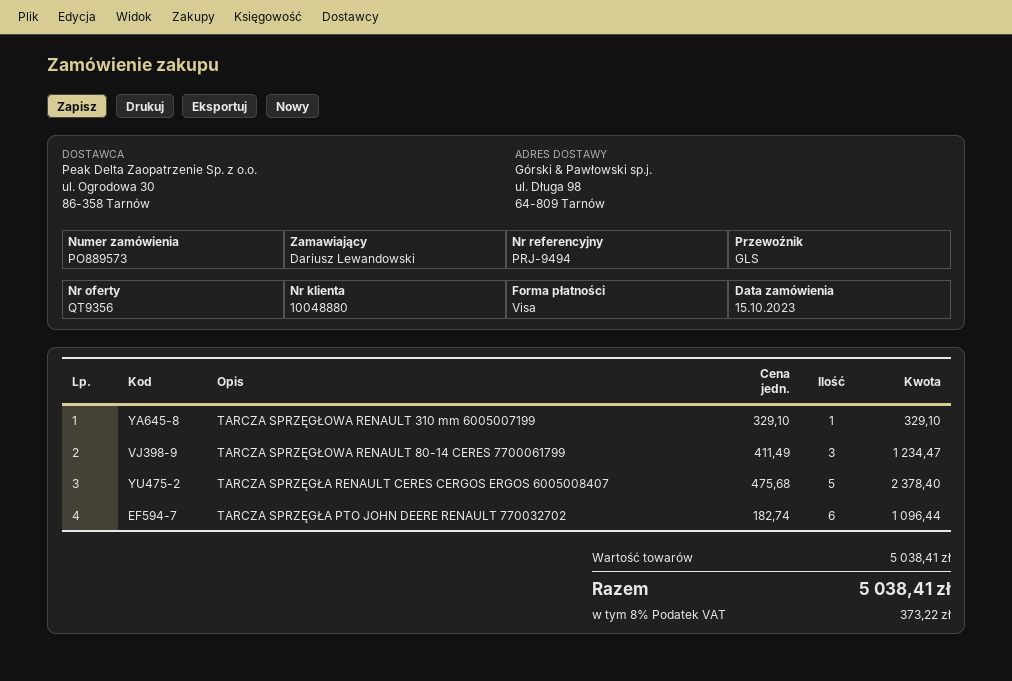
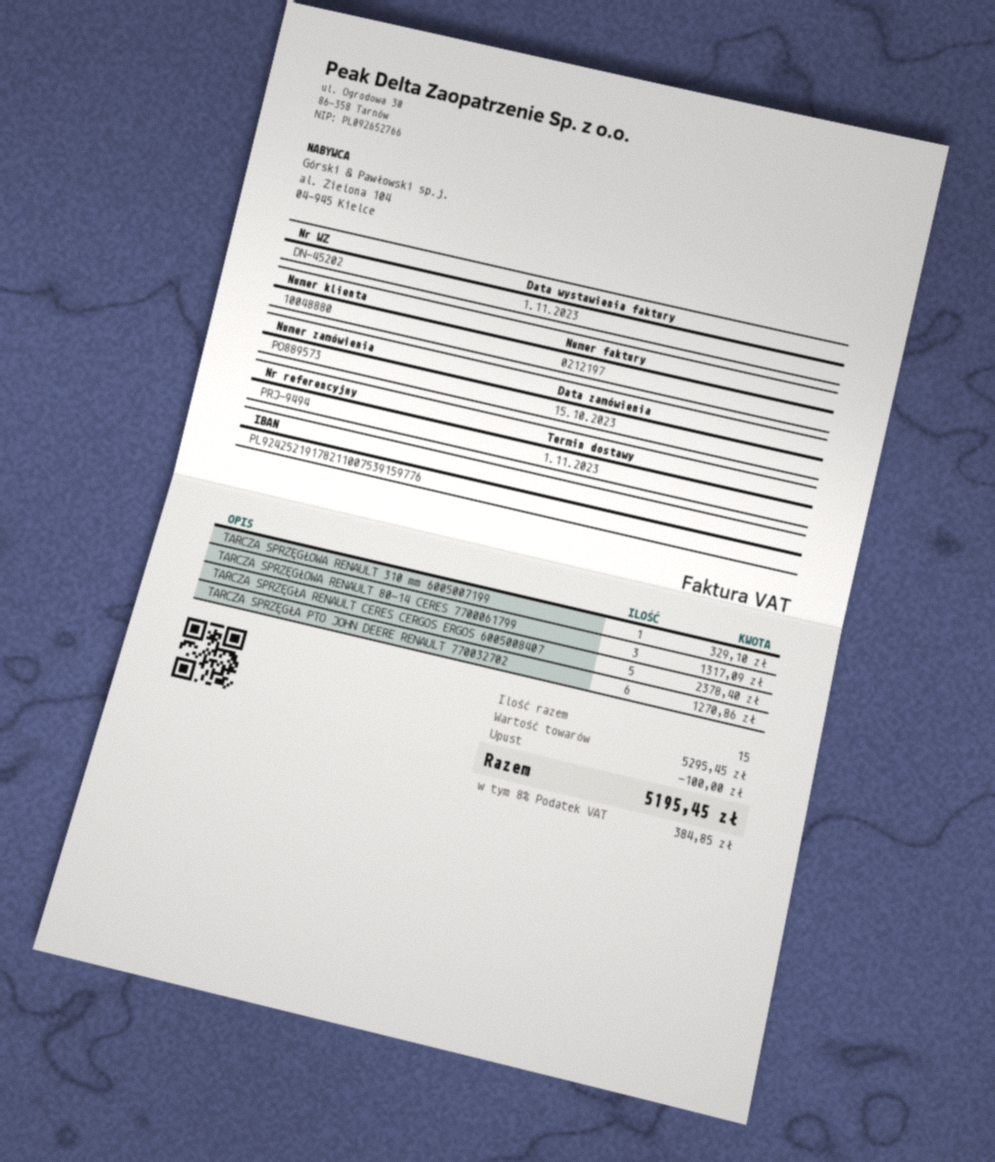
TARCZA SPRZĘGŁOWA RENAULT 80-14 CERES 7700061799: 3 for 1234.47 -> 3 for 1317.09
TARCZA SPRZĘGŁA PTO JOHN DEERE RENAULT 770032702: 6 for 1096.44 -> 6 for 1270.86
subtotal: 5038.41 -> 5295.45
discount: none -> 100.00
tax: 8% = 373.22 -> 8% = 384.85
total: 5038.41 -> 5195.45

